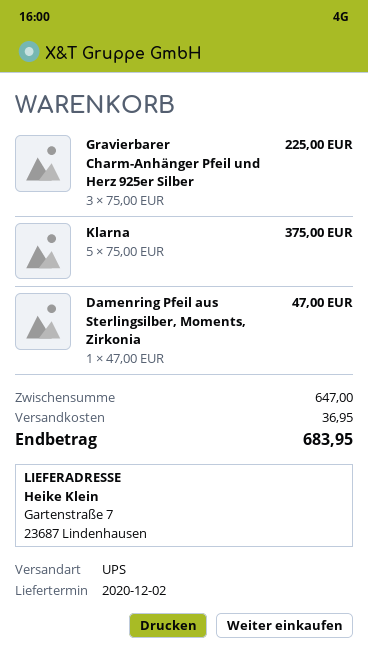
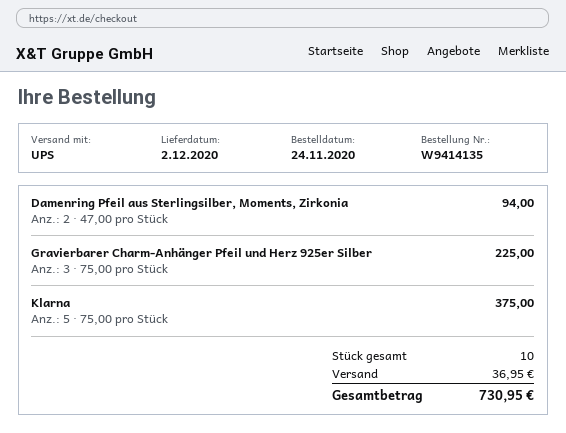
Damenring Pfeil aus Sterlingsilber, Moments, Zirkonia: 1 x 47.00 = 47.00 -> 2 x 47.00 = 94.00
total: 683.95 -> 730.95

